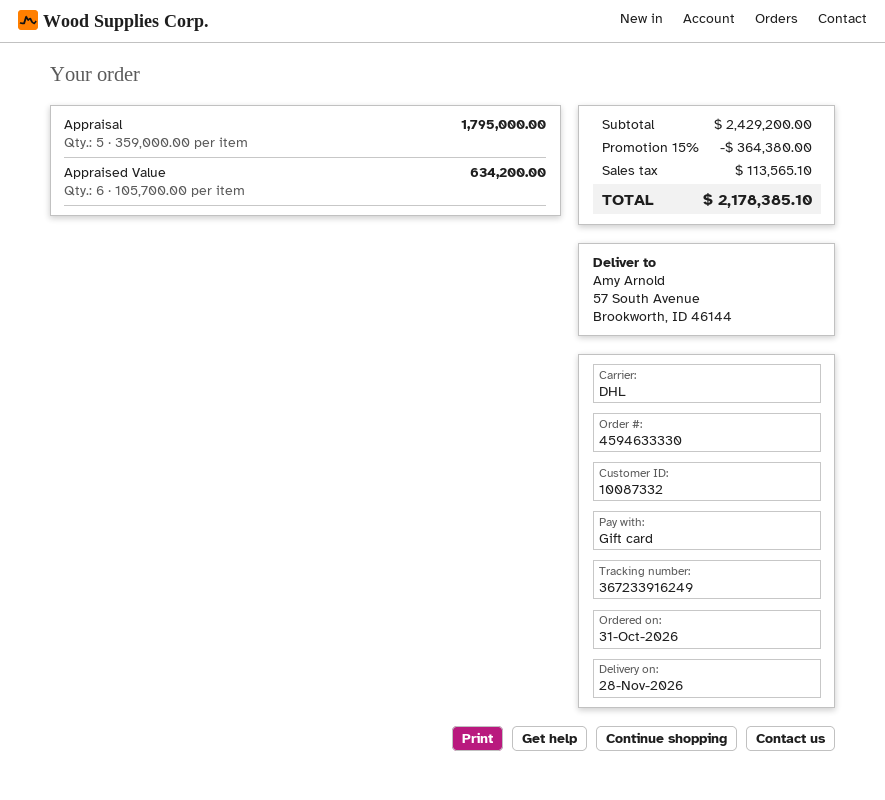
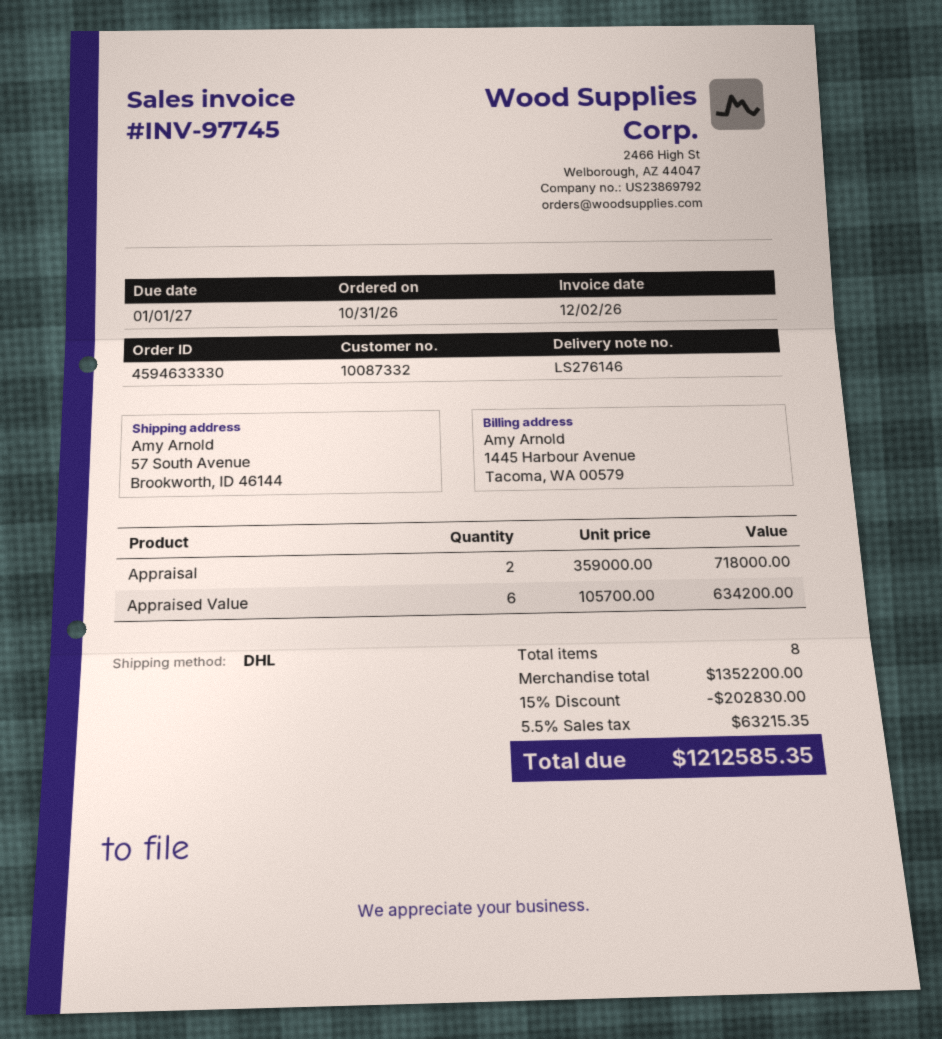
Appraisal: 5 x 359000.00 = 1795000.00 -> 2 x 359000.00 = 718000.00
subtotal: 2429200.00 -> 1352200.00
discount: 15% = 364380.00 -> 15% = 202830.00
tax: 113565.10 -> 63215.35
total: 2178385.10 -> 1212585.35

